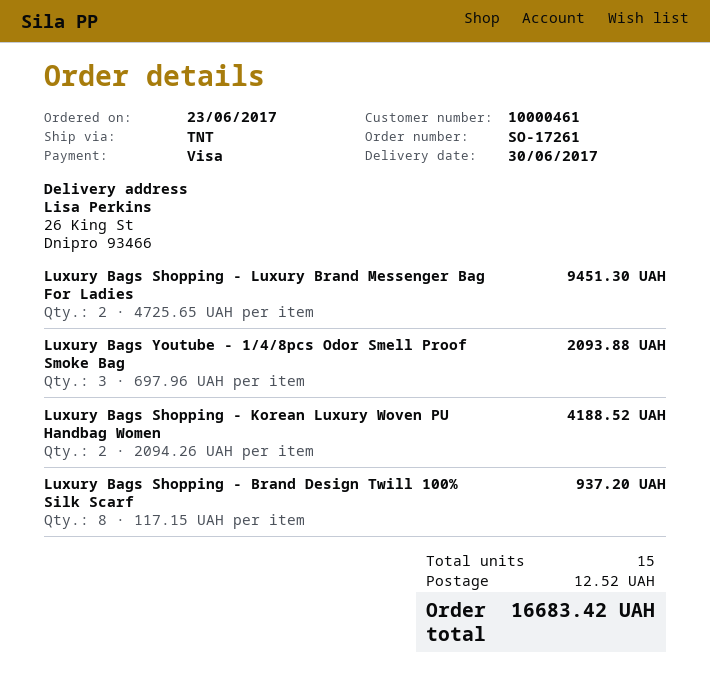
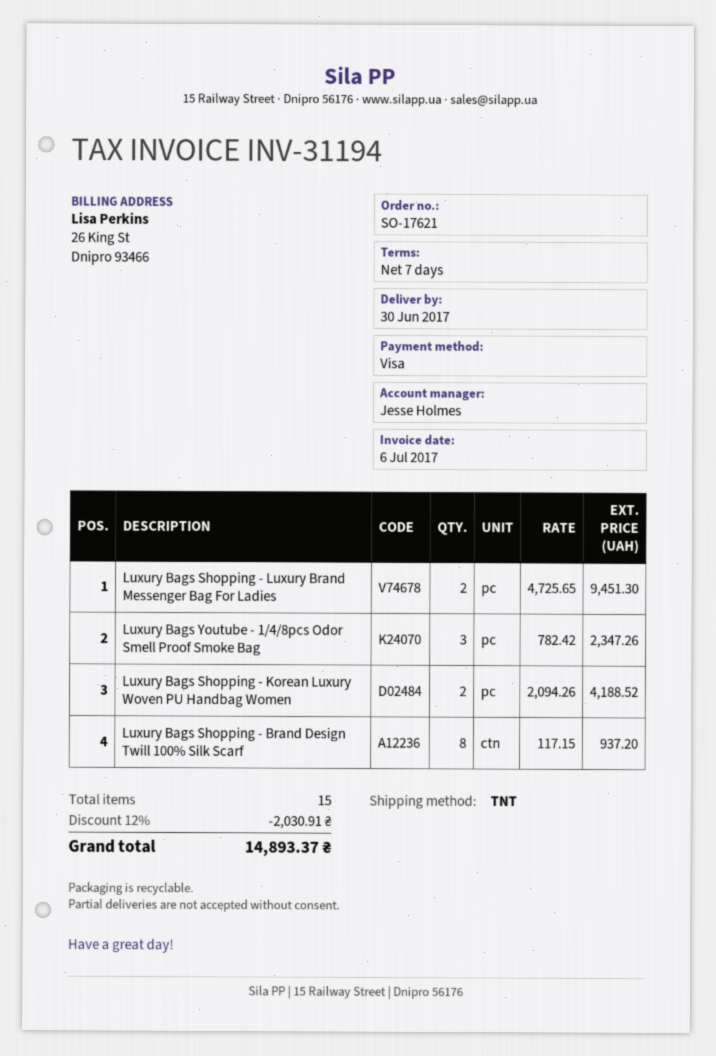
order number: SO-17261 -> SO-17621
Luxury Bags Youtube - 1/4/8pcs Odor Smell Proof Smoke Bag: 3 x 697.96 = 2093.88 -> 3 x 782.42 = 2347.26
discount: none -> 12% = 2030.91
shipping: 12.52 -> none
total: 16683.42 -> 14893.37

